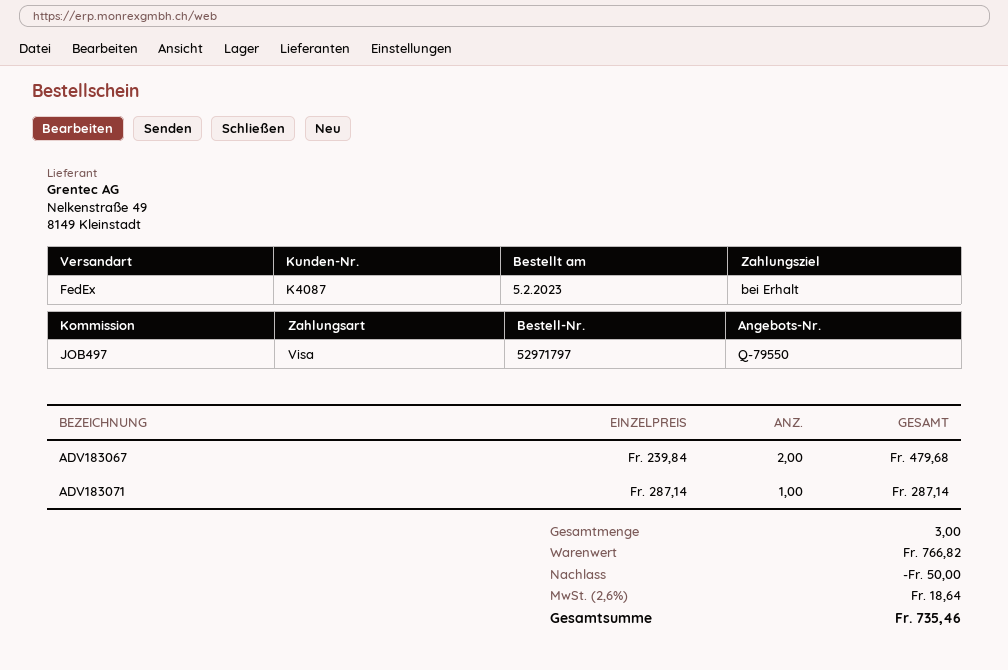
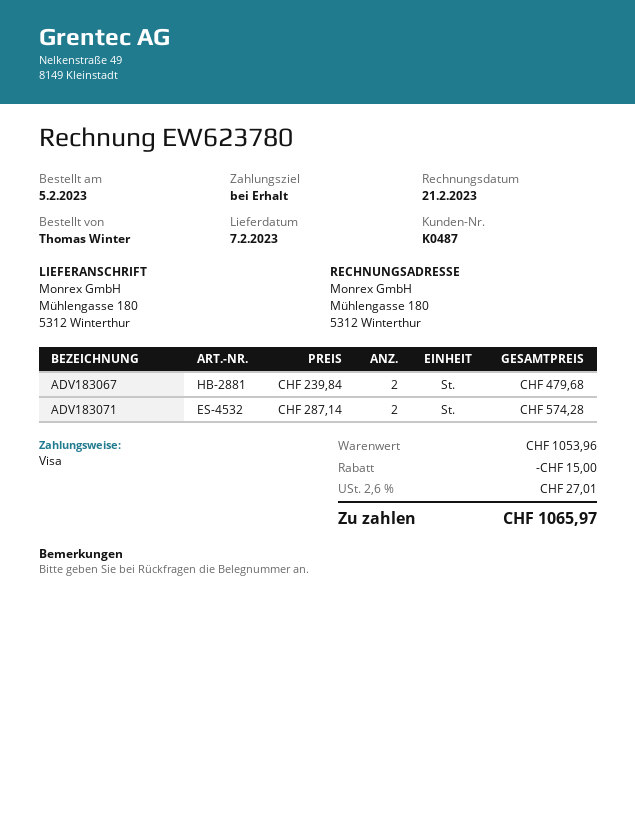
customer number: K4087 -> K0487
ADV183071: 1 x 287.14 = 287.14 -> 2 x 287.14 = 574.28
subtotal: 766.82 -> 1053.96
discount: 50.00 -> 15.00
tax: 2.6% = 18.64 -> 2.6% = 27.01
total: 735.46 -> 1065.97

